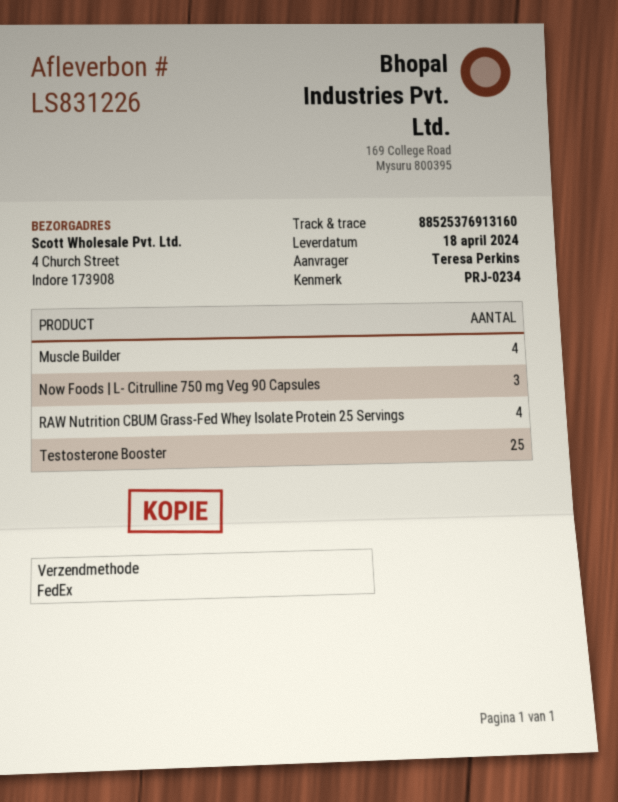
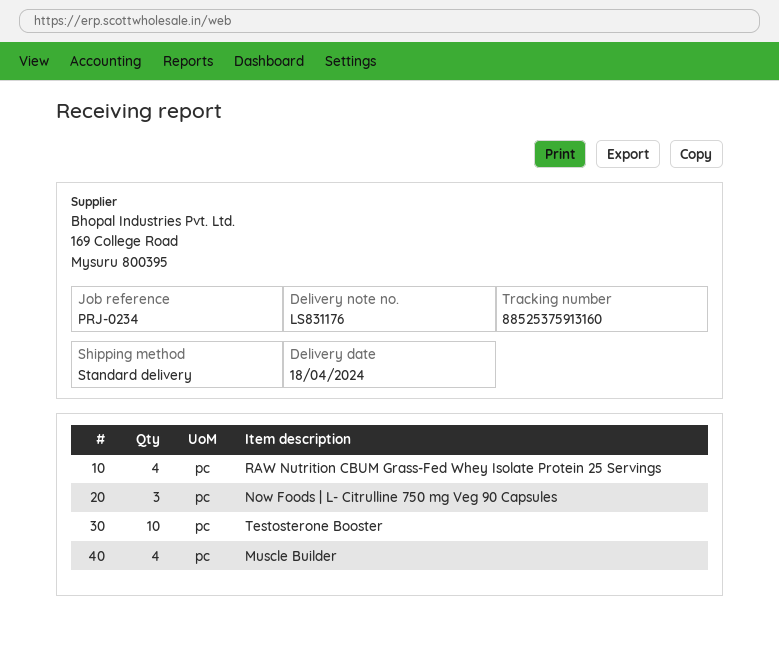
delivery note number: LS831226 -> LS831176
shipping method: FedEx -> standard
tracking number: 88525376913160 -> 88525375913160
Testosterone Booster: 25 -> 10

